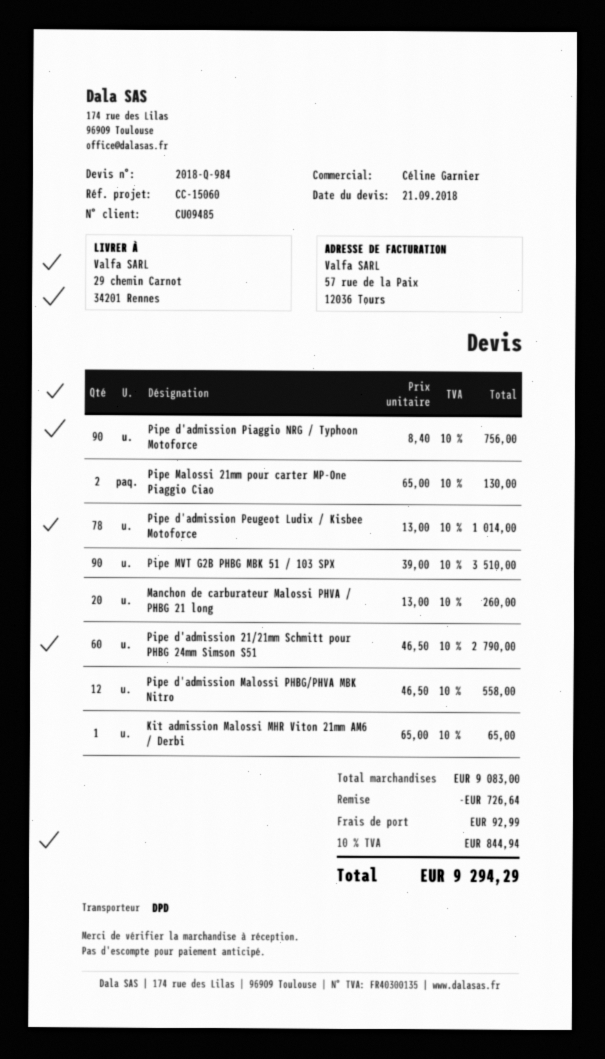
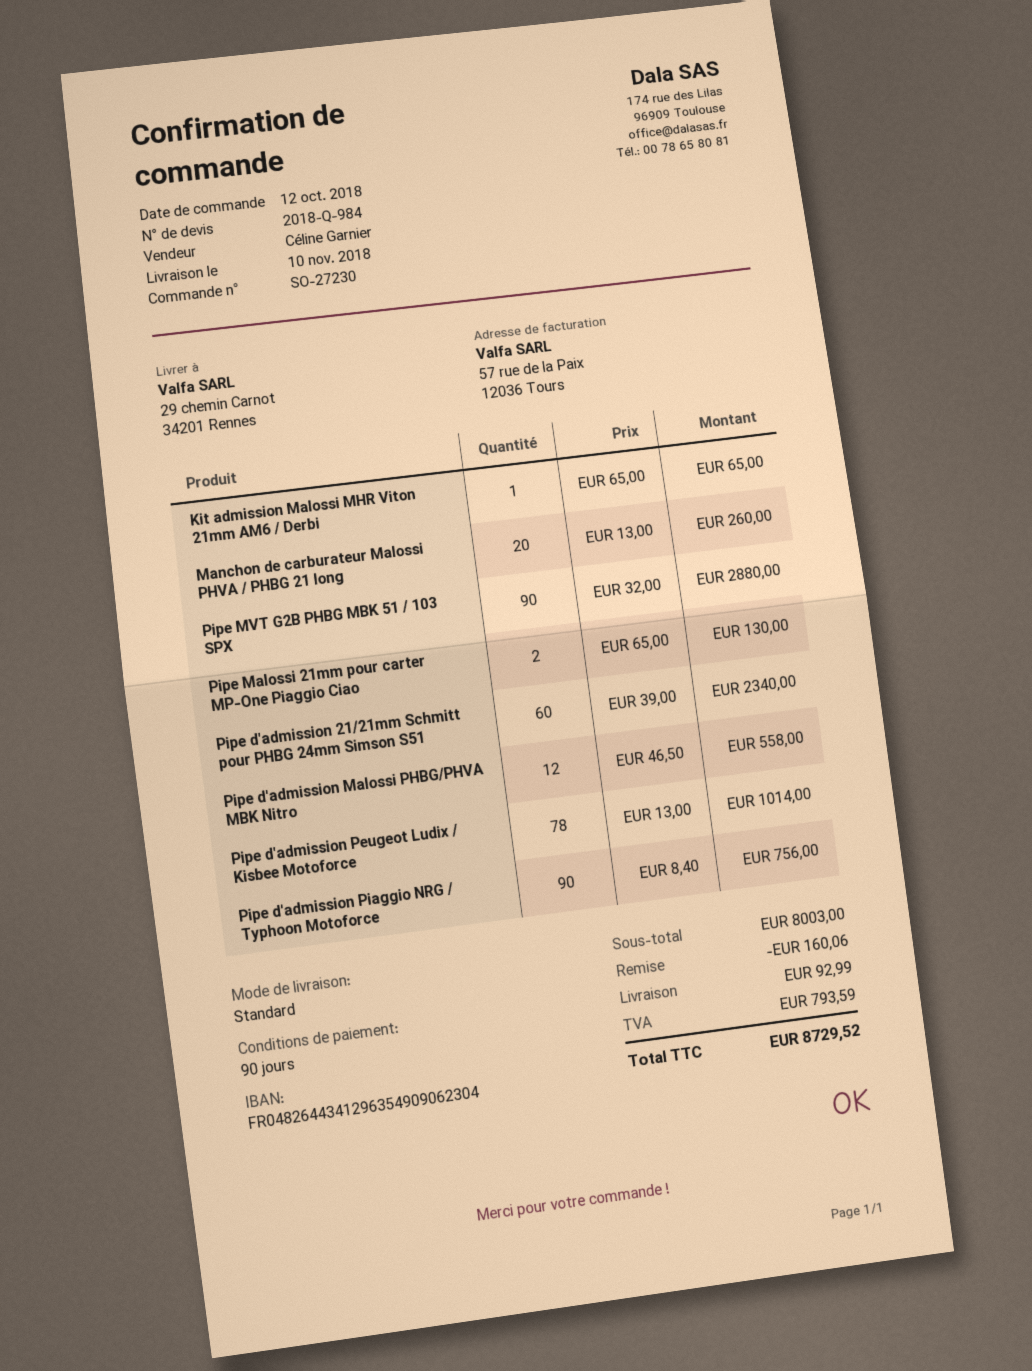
shipping method: DPD -> standard
Pipe MVT G2B PHBG MBK 51 / 103 SPX: 90 x 39.00 = 3510.00 -> 90 x 32.00 = 2880.00
Pipe d'admission 21/21mm Schmitt pour PHBG 24mm Simson S51: 60 x 46.50 = 2790.00 -> 60 x 39.00 = 2340.00
subtotal: 9083.00 -> 8003.00
discount: 726.64 -> 160.06
tax: 844.94 -> 793.59
total: 9294.29 -> 8729.52

